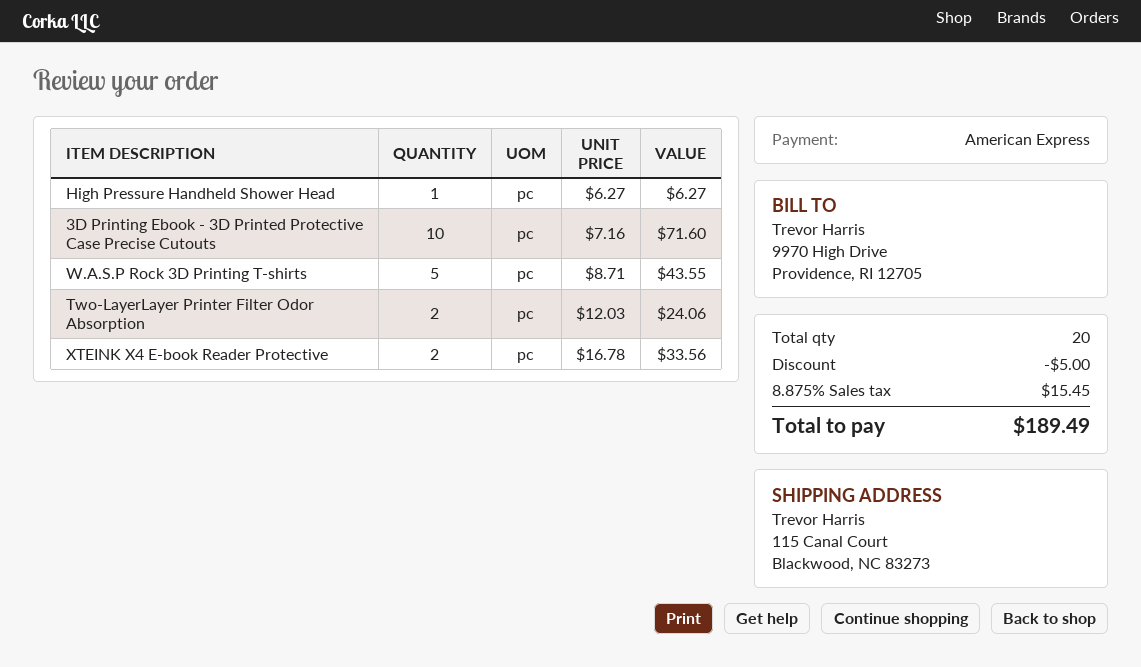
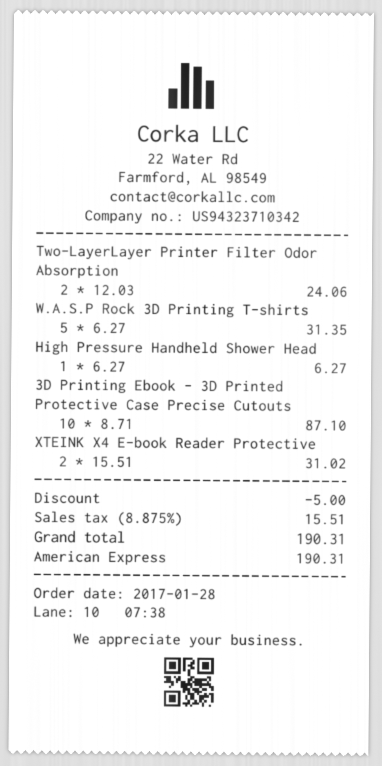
3D Printing Ebook - 3D Printed Protective Case Precise Cutouts: 10 x 7.16 = 71.60 -> 10 x 8.71 = 87.10
W.A.S.P Rock 3D Printing T-shirts: 5 x 8.71 = 43.55 -> 5 x 6.27 = 31.35
XTEINK X4 E-book Reader Protective: 2 x 16.78 = 33.56 -> 2 x 15.51 = 31.02
tax: 8.875% = 15.45 -> 8.875% = 15.51
total: 189.49 -> 190.31

